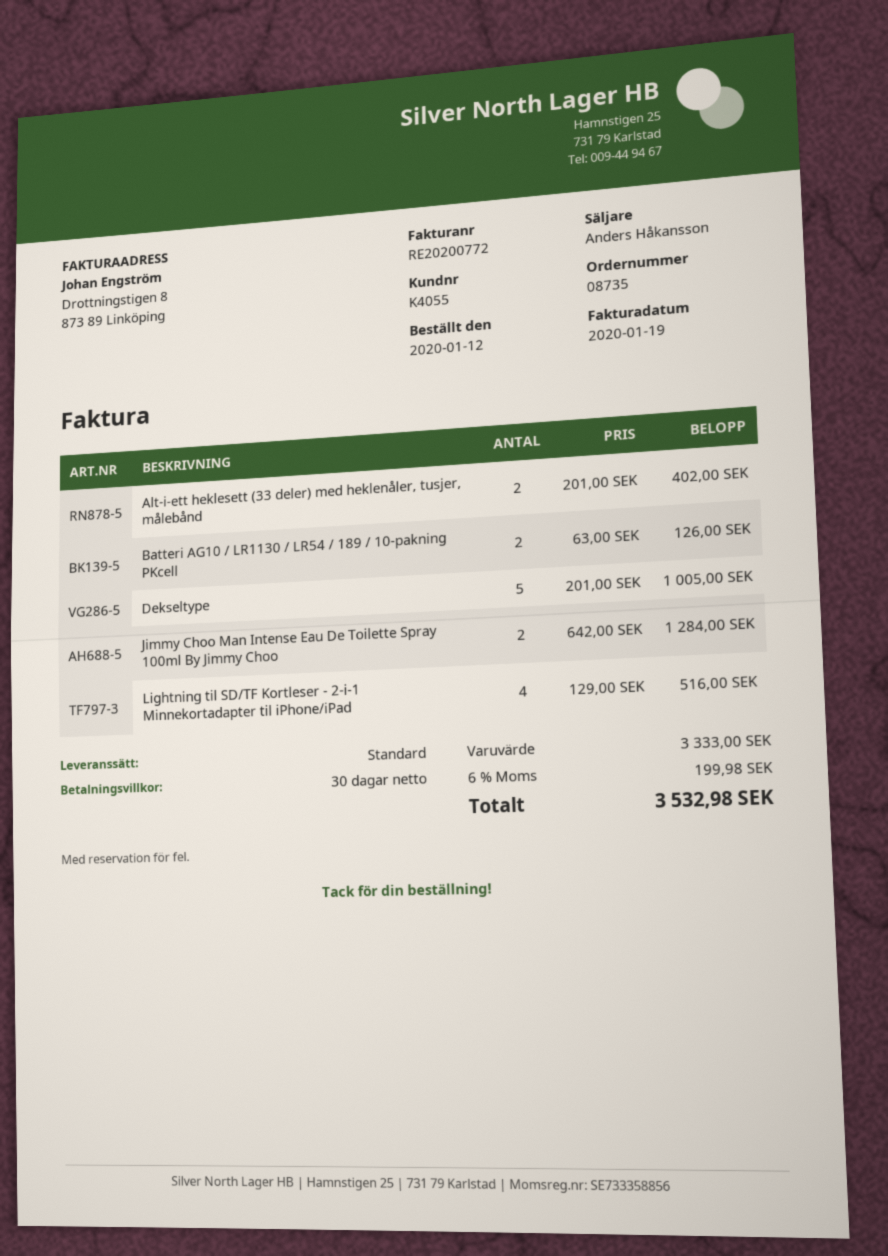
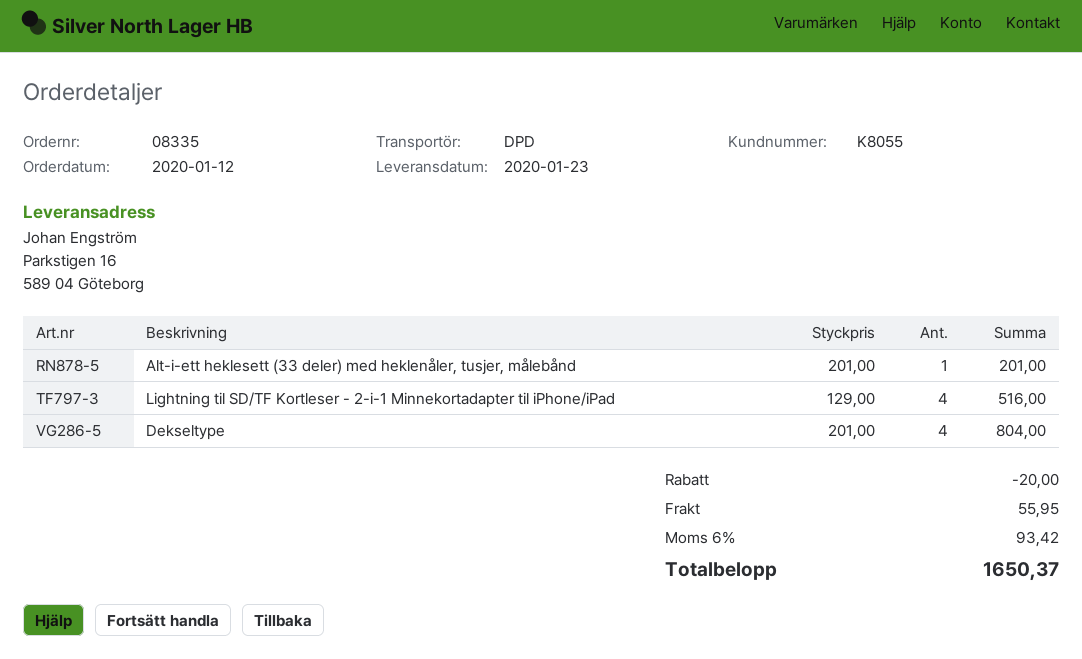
order number: 08735 -> 08335
customer number: K4055 -> K8055
shipping method: standard -> DPD
Alt-i-ett heklesett (33 deler) med heklenåler, tusjer, målebånd: 2 x 201.00 = 402.00 -> 1 x 201.00 = 201.00
Batteri AG10 / LR1130 / LR54 / 189 / 10-pakning PKcell: 2 x 63.00 = 126.00 -> none
Dekseltype: 5 x 201.00 = 1005.00 -> 4 x 201.00 = 804.00
Jimmy Choo Man Intense Eau De Toilette Spray 100ml By Jimmy Choo: 2 x 642.00 = 1284.00 -> none
discount: none -> 20.00
shipping: none -> 55.95
tax: 6% = 199.98 -> 6% = 93.42
total: 3532.98 -> 1650.37

